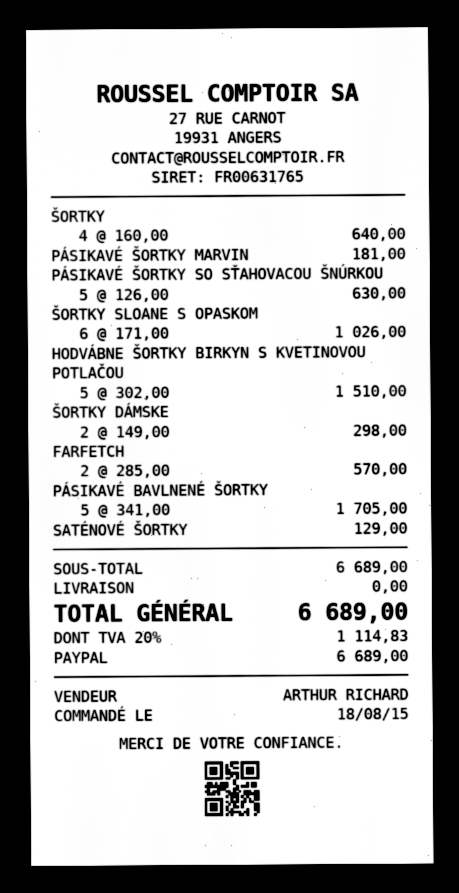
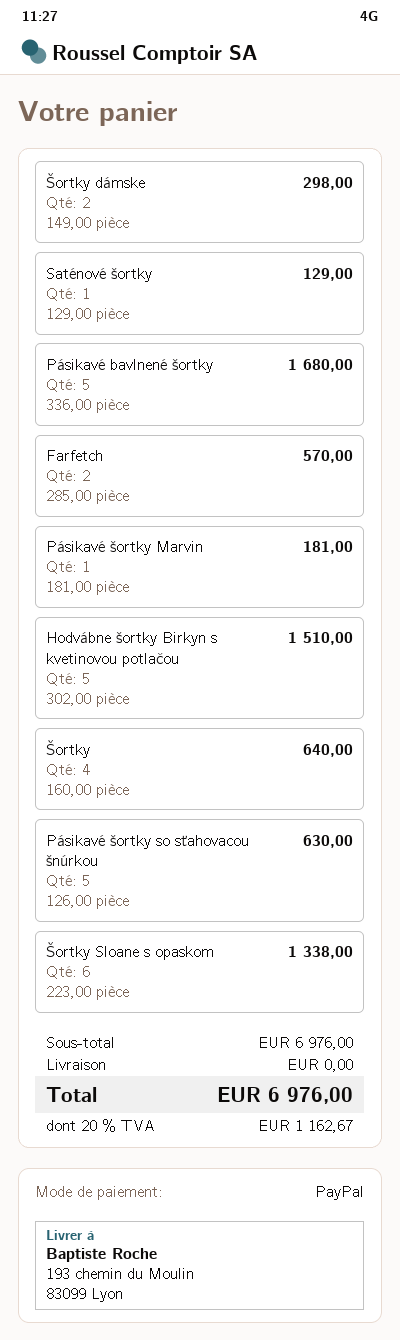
ŠORTKY SLOANE S OPASKOM: 6 x 171.00 = 1026.00 -> 6 x 223.00 = 1338.00
PÁSIKAVÉ BAVLNENÉ ŠORTKY: 5 x 341.00 = 1705.00 -> 5 x 336.00 = 1680.00
subtotal: 6689.00 -> 6976.00
tax: 20% = 1114.83 -> 20% = 1162.67
total: 6689.00 -> 6976.00

